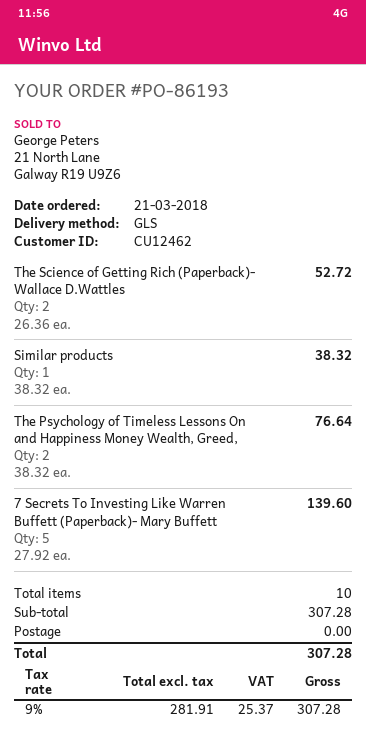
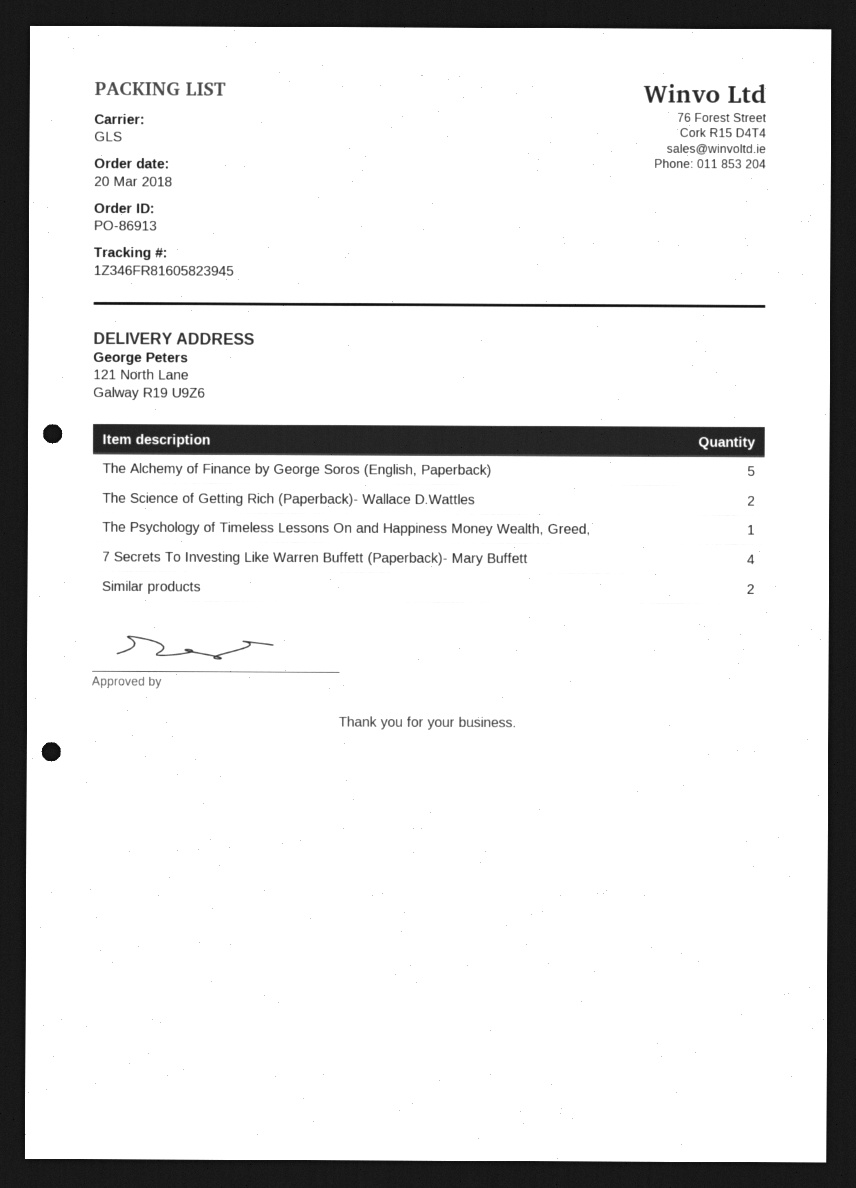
order number: PO-86193 -> PO-86913
order date: 2018-03-21 -> 2018-03-20
Similar products: 1 -> 2
The Psychology of Timeless Lessons On and Happiness Money Wealth, Greed,: 2 -> 1
7 Secrets To Investing Like Warren Buffett (Paperback)- Mary Buffett: 5 -> 4
The Alchemy of Finance by George Soros (English, Paperback): none -> 5

